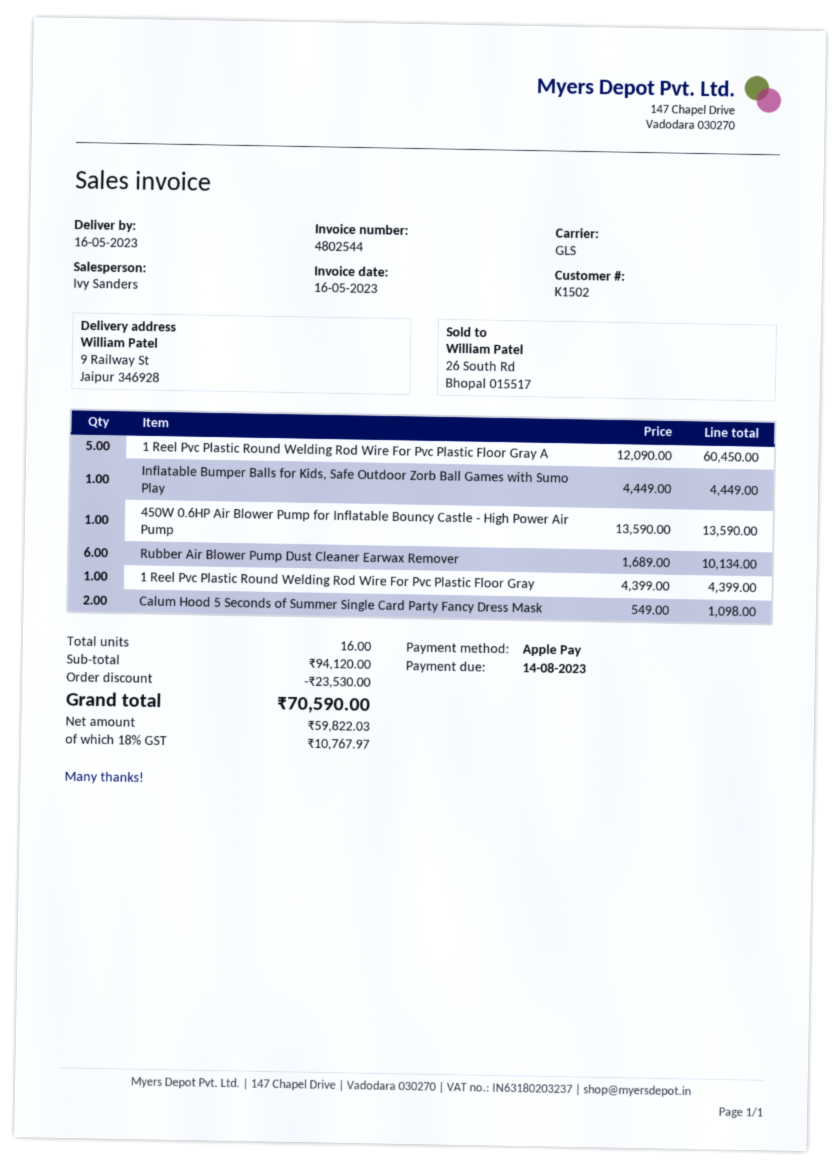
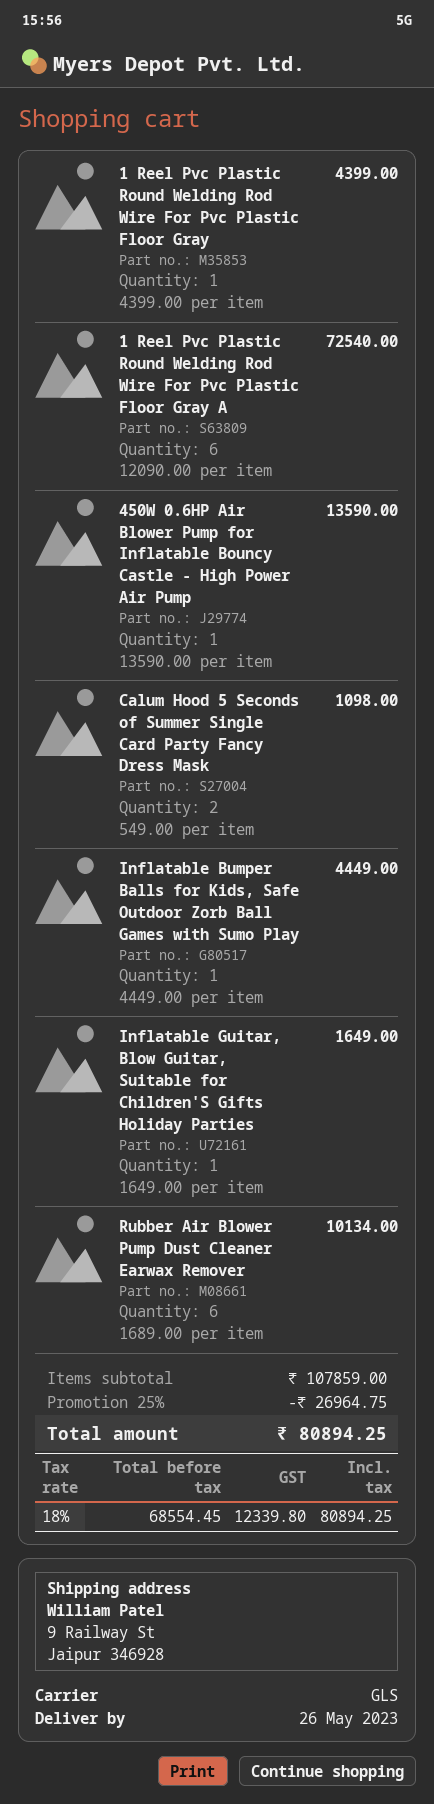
delivery date: 2023-05-16 -> 2023-05-26
1 Reel Pvc Plastic Round Welding Rod Wire For Pvc Plastic Floor Gray A: 5 x 12090.00 = 60450.00 -> 6 x 12090.00 = 72540.00
Inflatable Guitar, Blow Guitar, Suitable for Children'S Gifts Holiday Parties: none -> 1 x 1649.00 = 1649.00
subtotal: 94120.00 -> 107859.00
discount: 23530.00 -> 26964.75
net: 59822.03 -> 68554.45
tax: 18% = 10767.97 -> 18% = 12339.80
total: 70590.00 -> 80894.25

